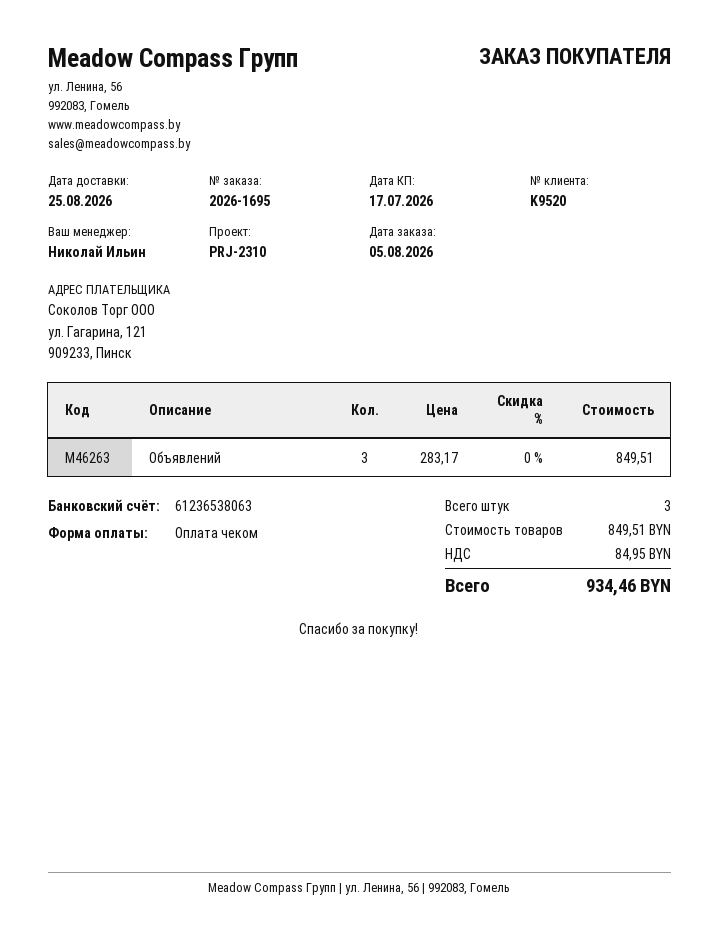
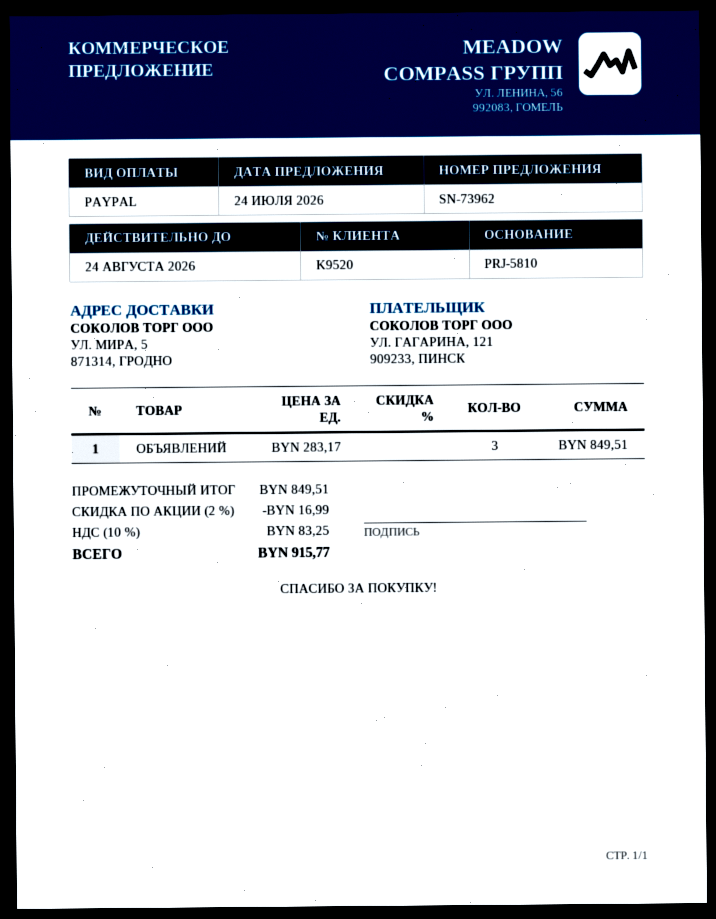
quote date: 2026-07-17 -> 2026-07-24
reference: PRJ-2310 -> PRJ-5810
payment method: cheque -> PayPal
discount: none -> 2% = 16.99
tax: 84.95 -> 83.25
total: 934.46 -> 915.77

